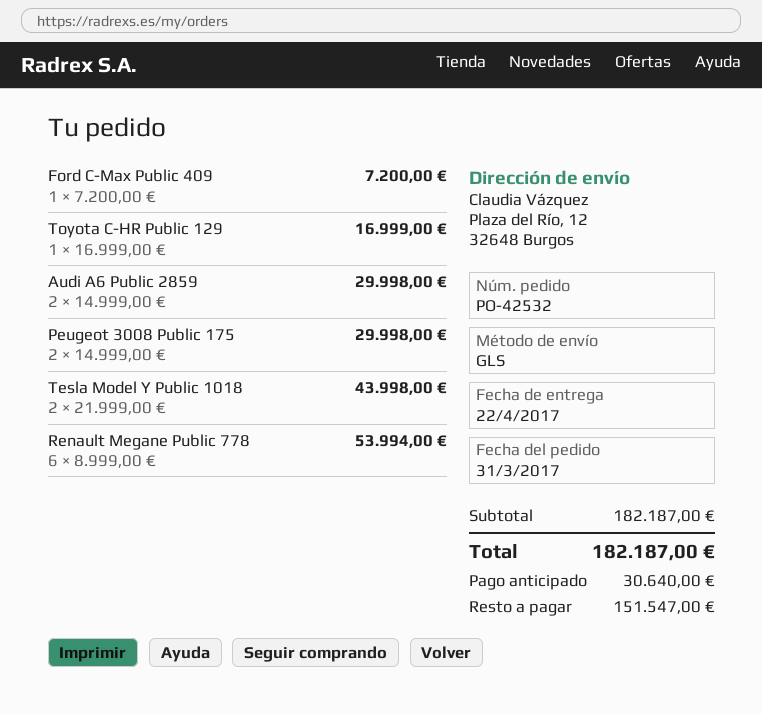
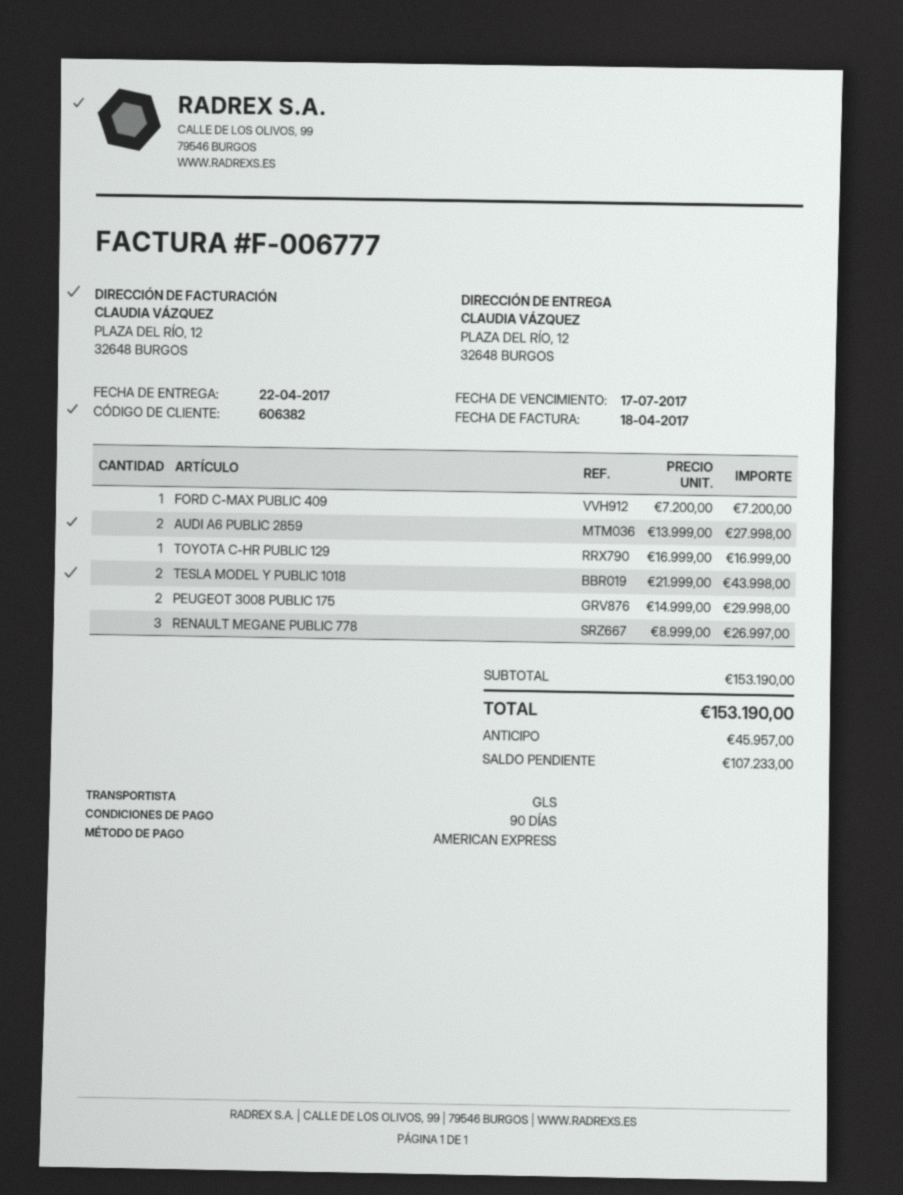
Audi A6 Public 2859: 2 x 14999.00 = 29998.00 -> 2 x 13999.00 = 27998.00
Renault Megane Public 778: 6 x 8999.00 = 53994.00 -> 3 x 8999.00 = 26997.00
subtotal: 182187.00 -> 153190.00
total: 182187.00 -> 153190.00
deposit: 30640.00 -> 45957.00
balance: 151547.00 -> 107233.00

